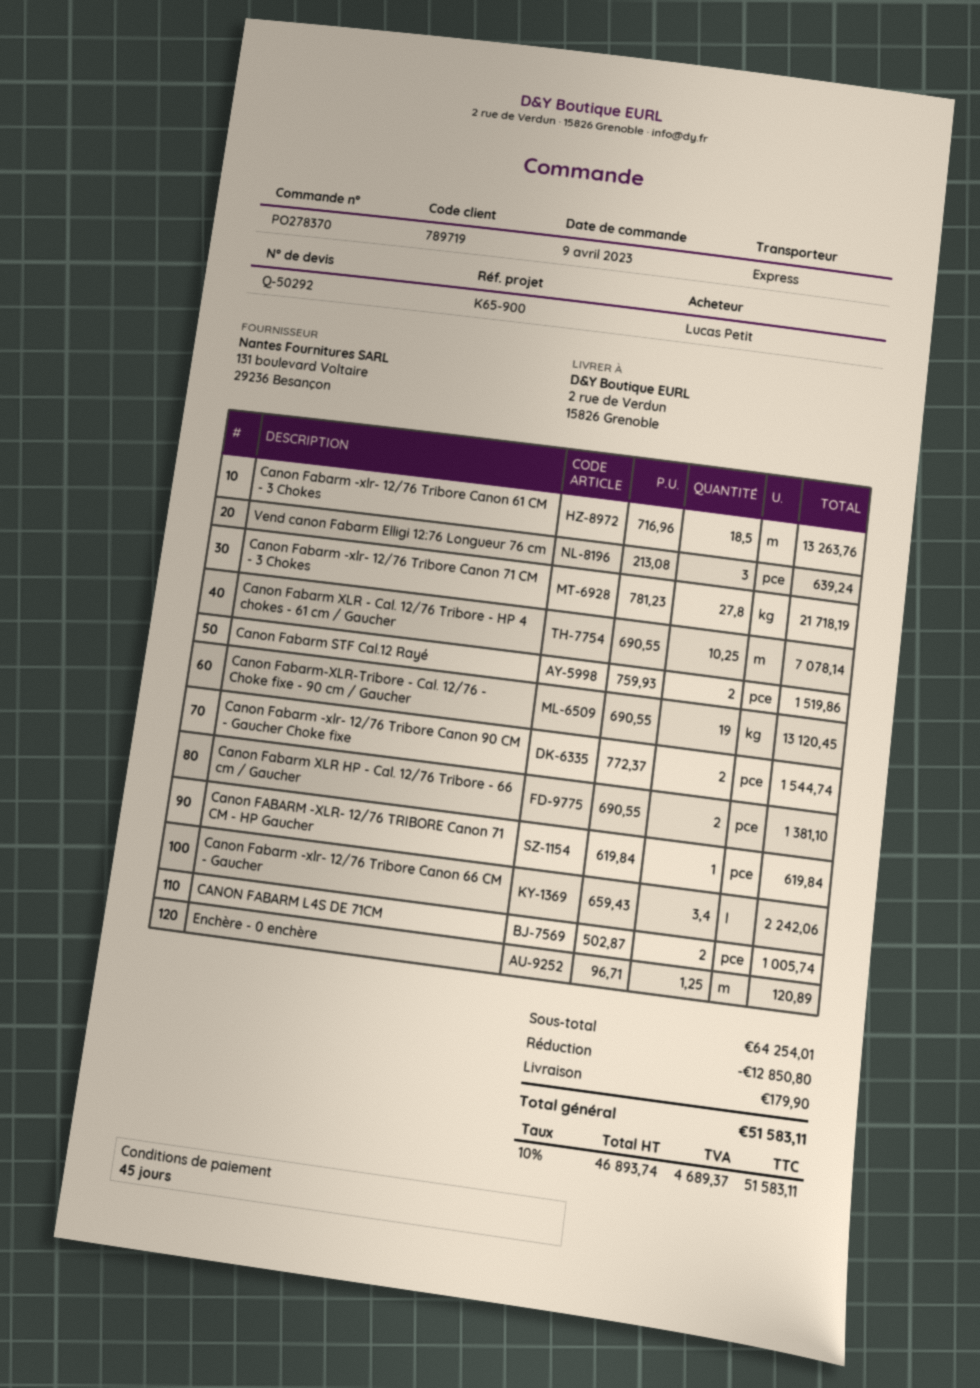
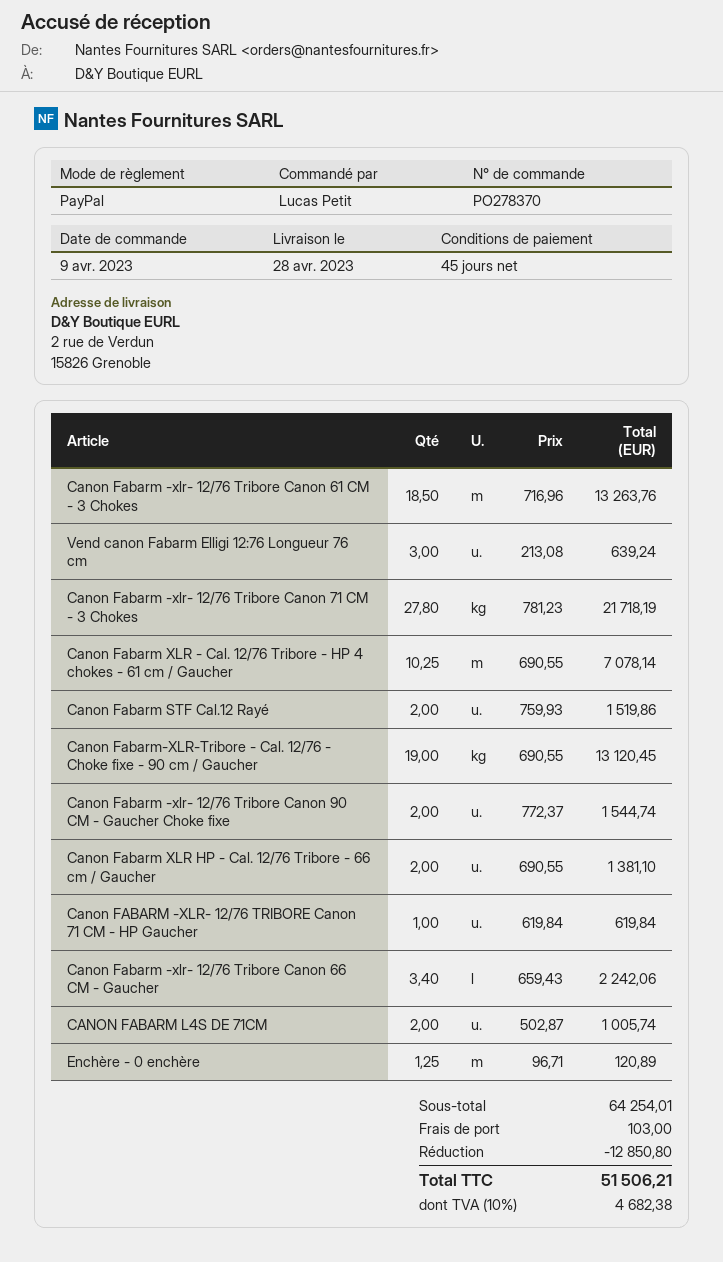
shipping: 179.90 -> 103.00
tax: 10% = 4689.37 -> 10% = 4682.38
total: 51583.11 -> 51506.21

